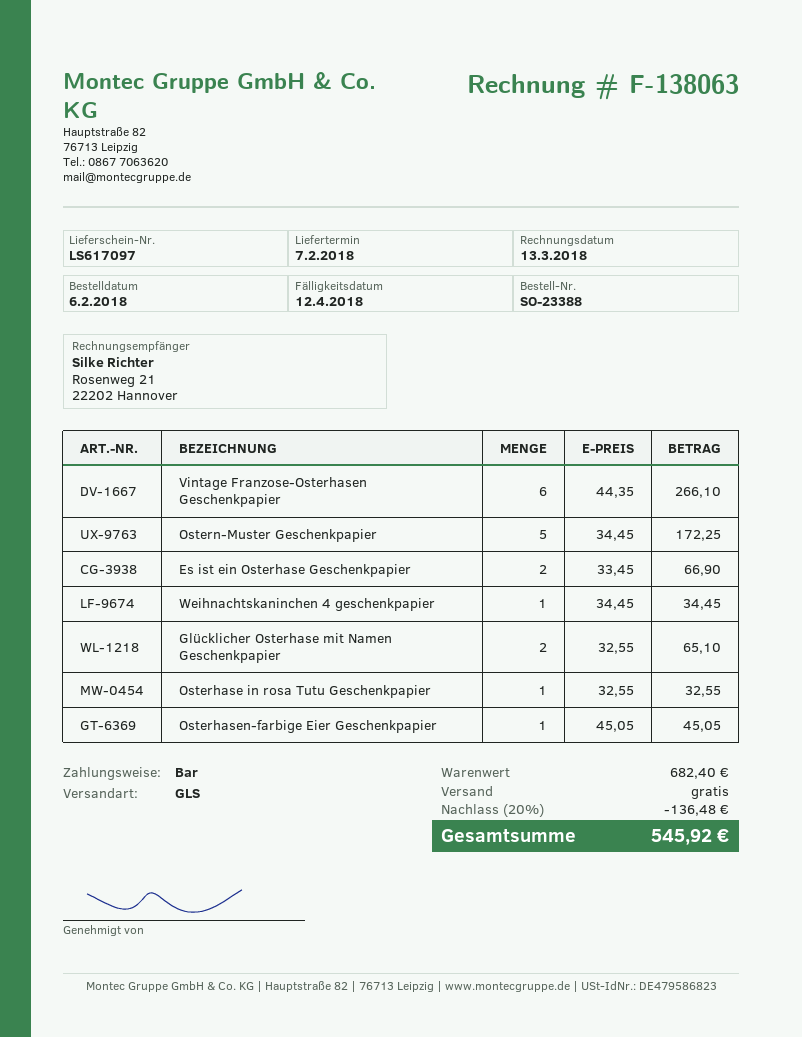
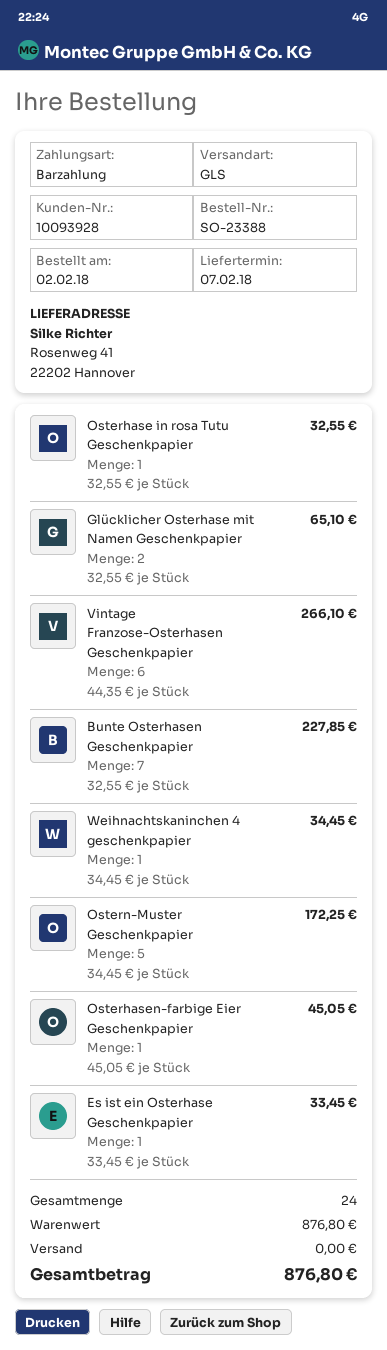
order date: 2018-02-06 -> 2018-02-02
Es ist ein Osterhase Geschenkpapier: 2 x 33.45 = 66.90 -> 1 x 33.45 = 33.45
Bunte Osterhasen Geschenkpapier: none -> 7 x 32.55 = 227.85
subtotal: 682.40 -> 876.80
discount: 20% = 136.48 -> none
total: 545.92 -> 876.80

